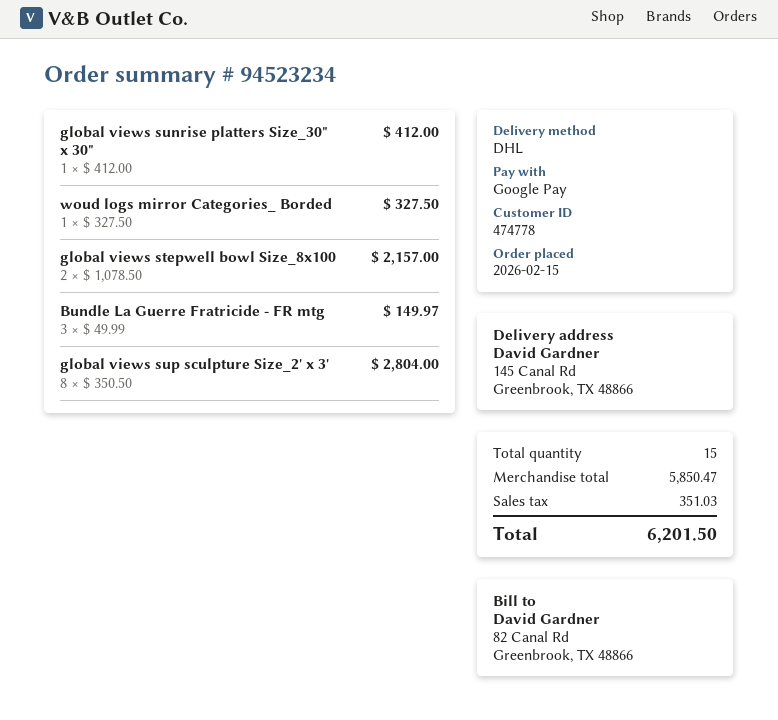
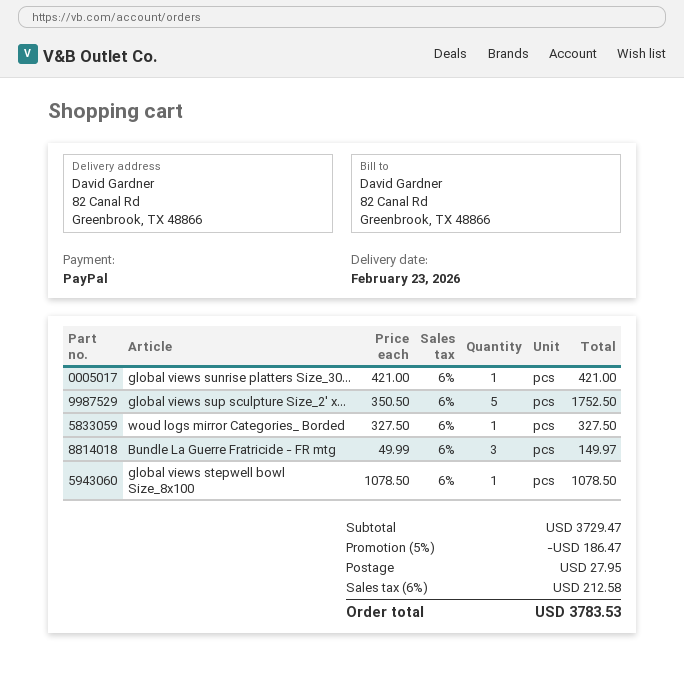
payment method: Google Pay -> PayPal
ship to: 145 Canal Rd, Greenbrook, TX 48866 -> 82 Canal Rd, Greenbrook, TX 48866
global views sunrise platters Size_30" x 30": 1 x 412.00 = 412.00 -> 1 x 421.00 = 421.00
global views stepwell bowl Size_8x100: 2 x 1078.50 = 2157.00 -> 1 x 1078.50 = 1078.50
global views sup sculpture Size_2' x 3': 8 x 350.50 = 2804.00 -> 5 x 350.50 = 1752.50
subtotal: 5850.47 -> 3729.47
discount: none -> 5% = 186.47
shipping: none -> 27.95
tax: 351.03 -> 212.58
total: 6201.50 -> 3783.53

